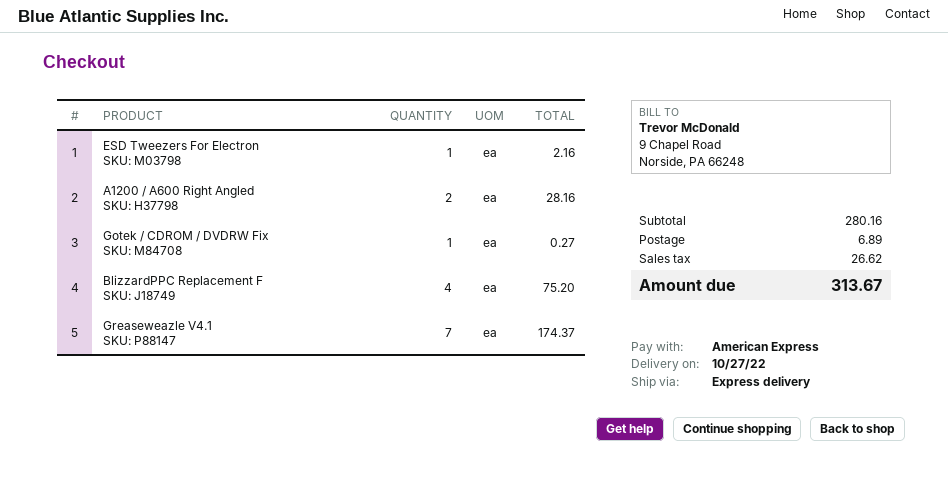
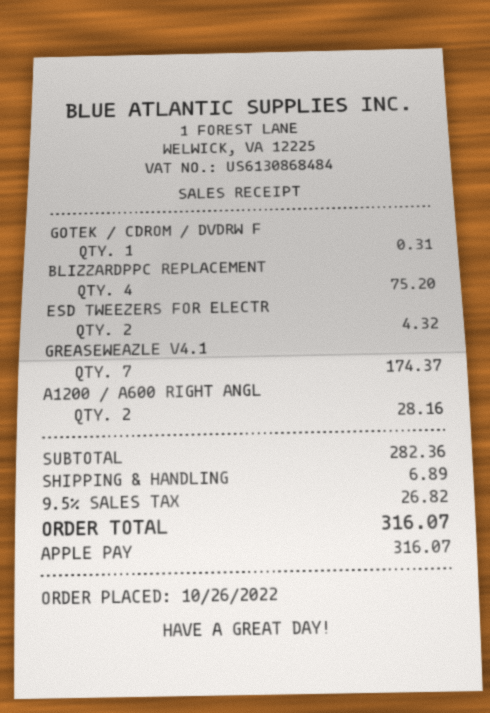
payment method: American Express -> Apple Pay
ESD Tweezers For Electron: 1 for 2.16 -> 2 for 4.32
Gotek / CDROM / DVDRW Fix: 1 for 0.27 -> 1 for 0.31
subtotal: 280.16 -> 282.36
tax: 26.62 -> 26.82
total: 313.67 -> 316.07

